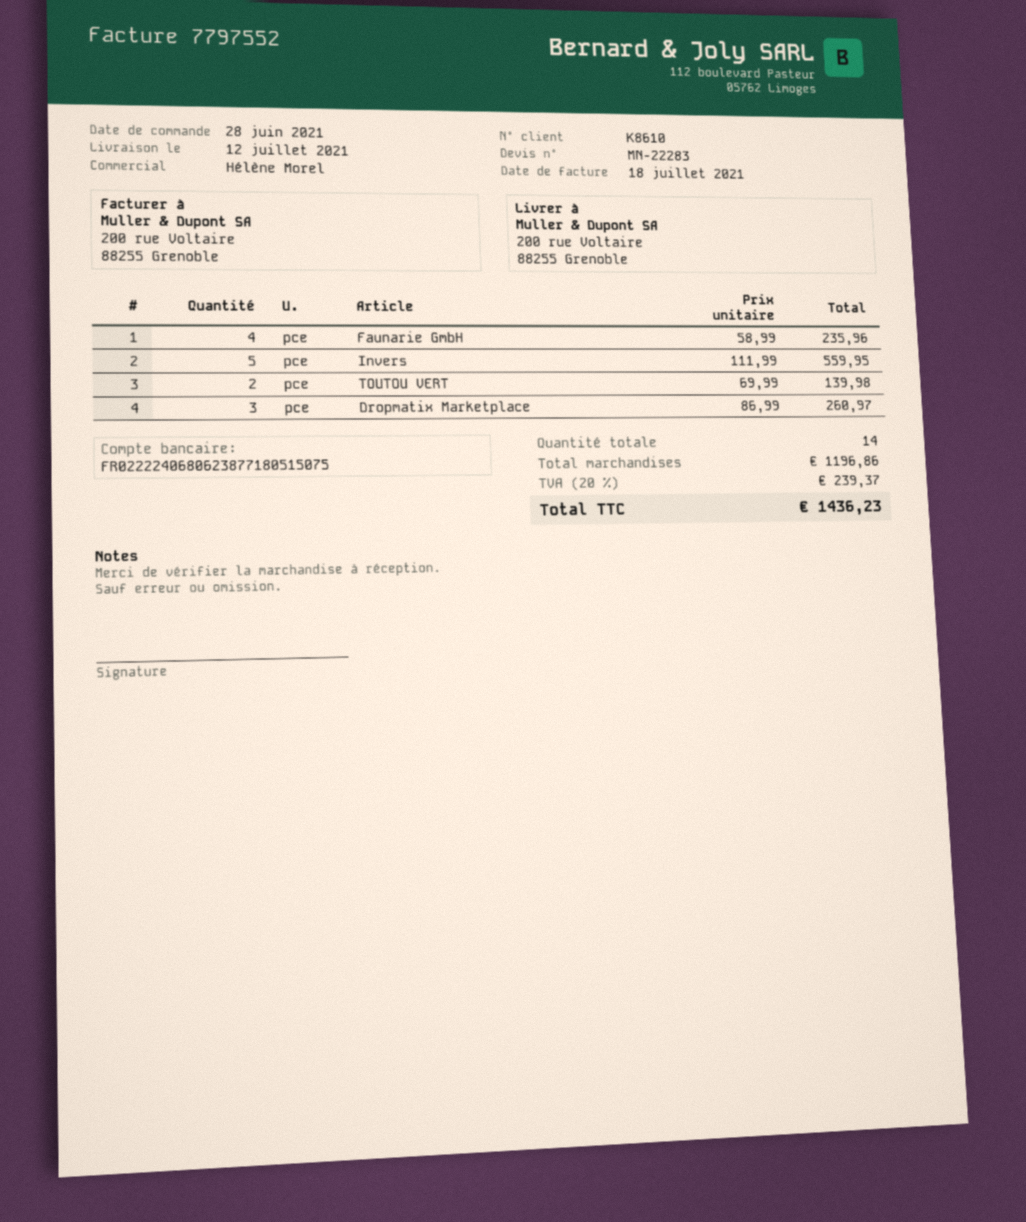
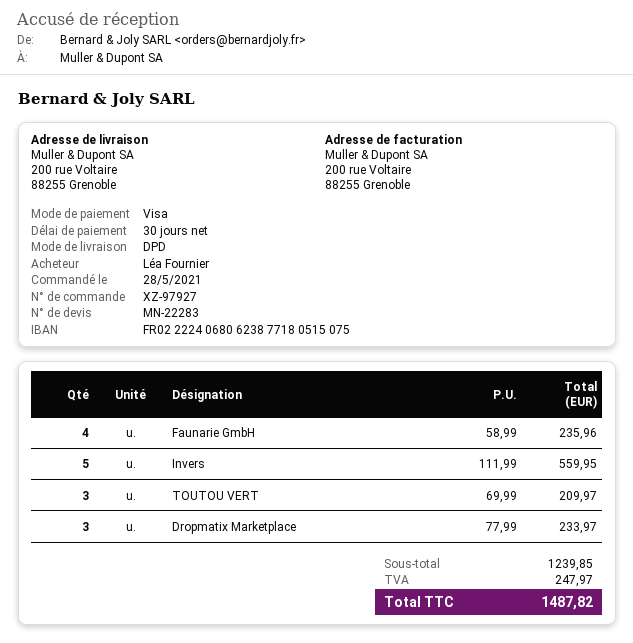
order date: 2021-06-28 -> 2021-05-28
TOUTOU VERT: 2 x 69.99 = 139.98 -> 3 x 69.99 = 209.97
Dropmatix Marketplace: 3 x 86.99 = 260.97 -> 3 x 77.99 = 233.97
subtotal: 1196.86 -> 1239.85
tax: 239.37 -> 247.97
total: 1436.23 -> 1487.82

